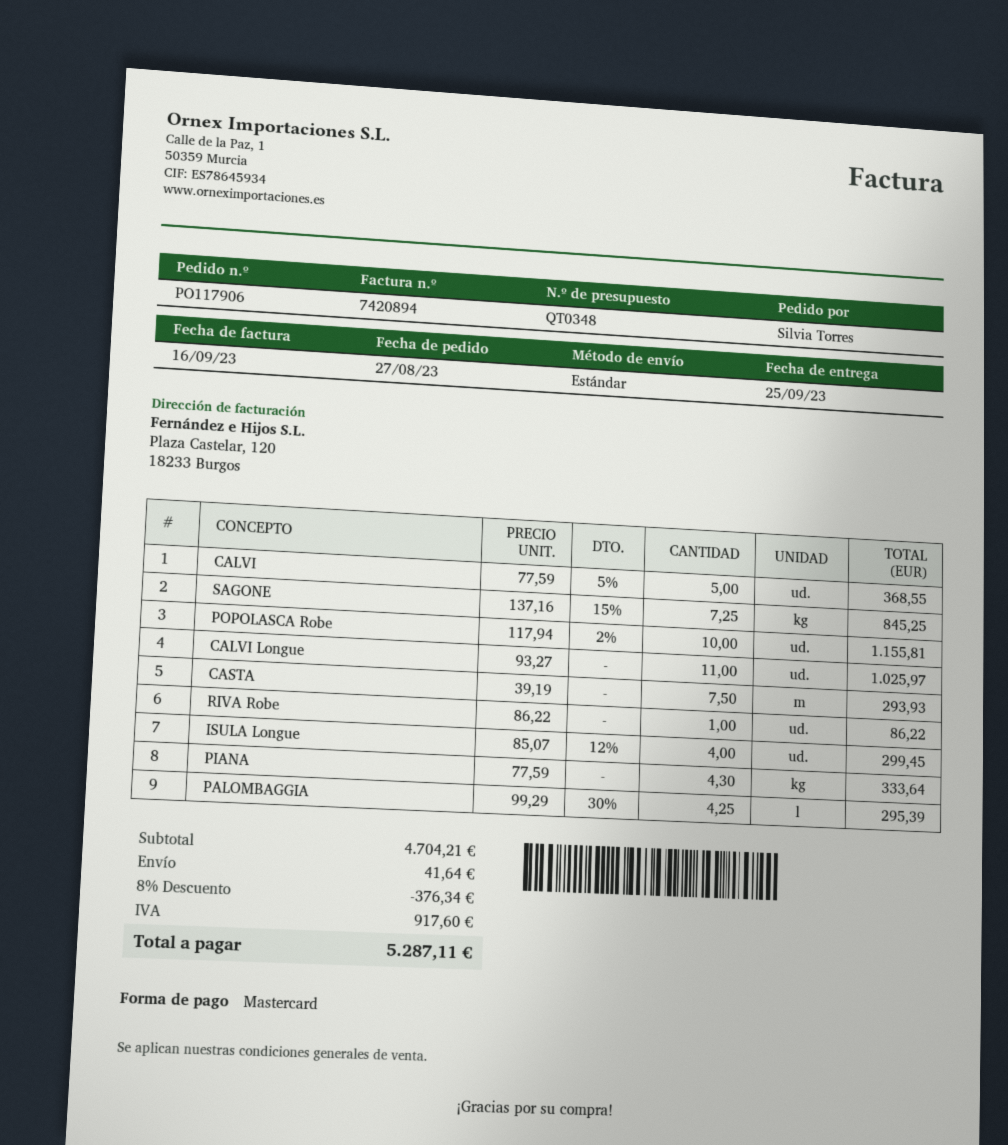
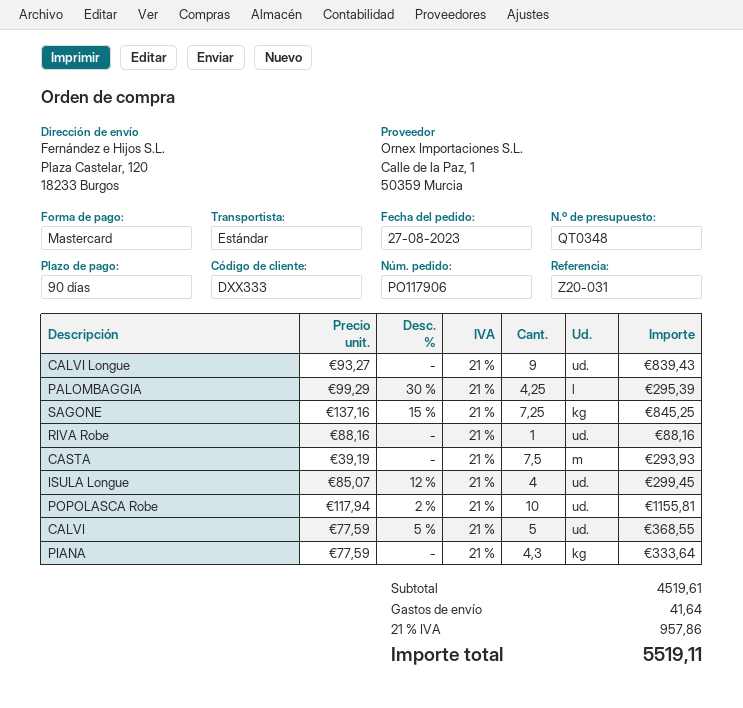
CALVI Longue: 11 x 93.27 = 1025.97 -> 9 x 93.27 = 839.43
RIVA Robe: 1 x 86.22 = 86.22 -> 1 x 88.16 = 88.16
subtotal: 4704.21 -> 4519.61
discount: 8% = 376.34 -> none
tax: 917.60 -> 957.86
total: 5287.11 -> 5519.11

